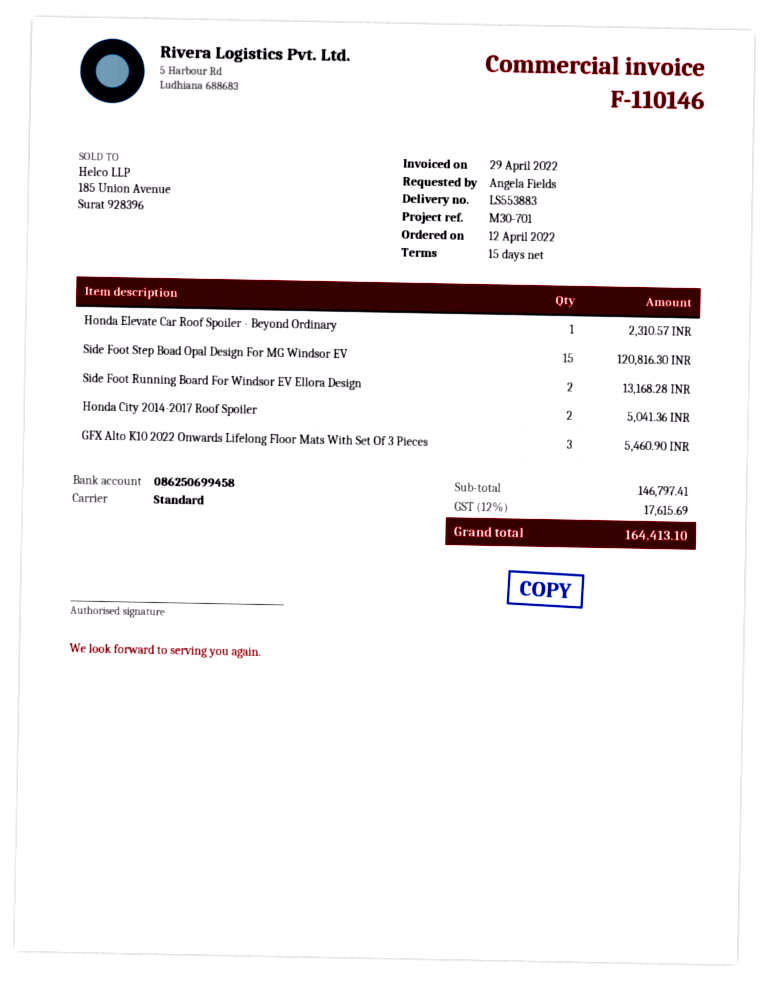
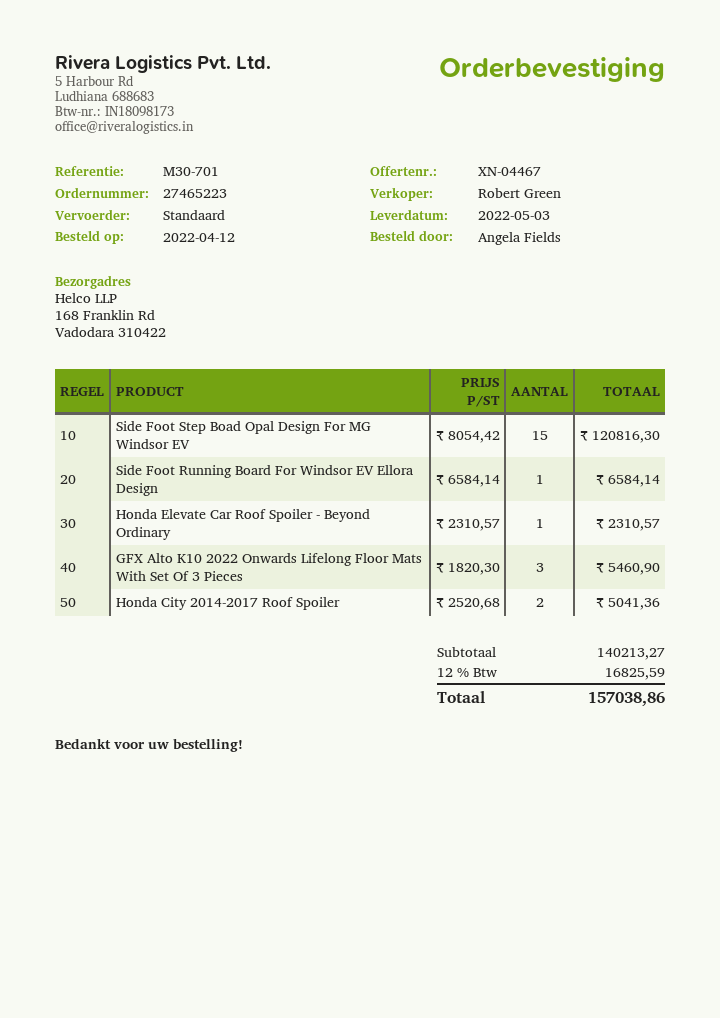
Side Foot Running Board For Windsor EV Ellora Design: 2 for 13168.28 -> 1 for 6584.14
subtotal: 146797.41 -> 140213.27
tax: 12% = 17615.69 -> 12% = 16825.59
total: 164413.10 -> 157038.86

